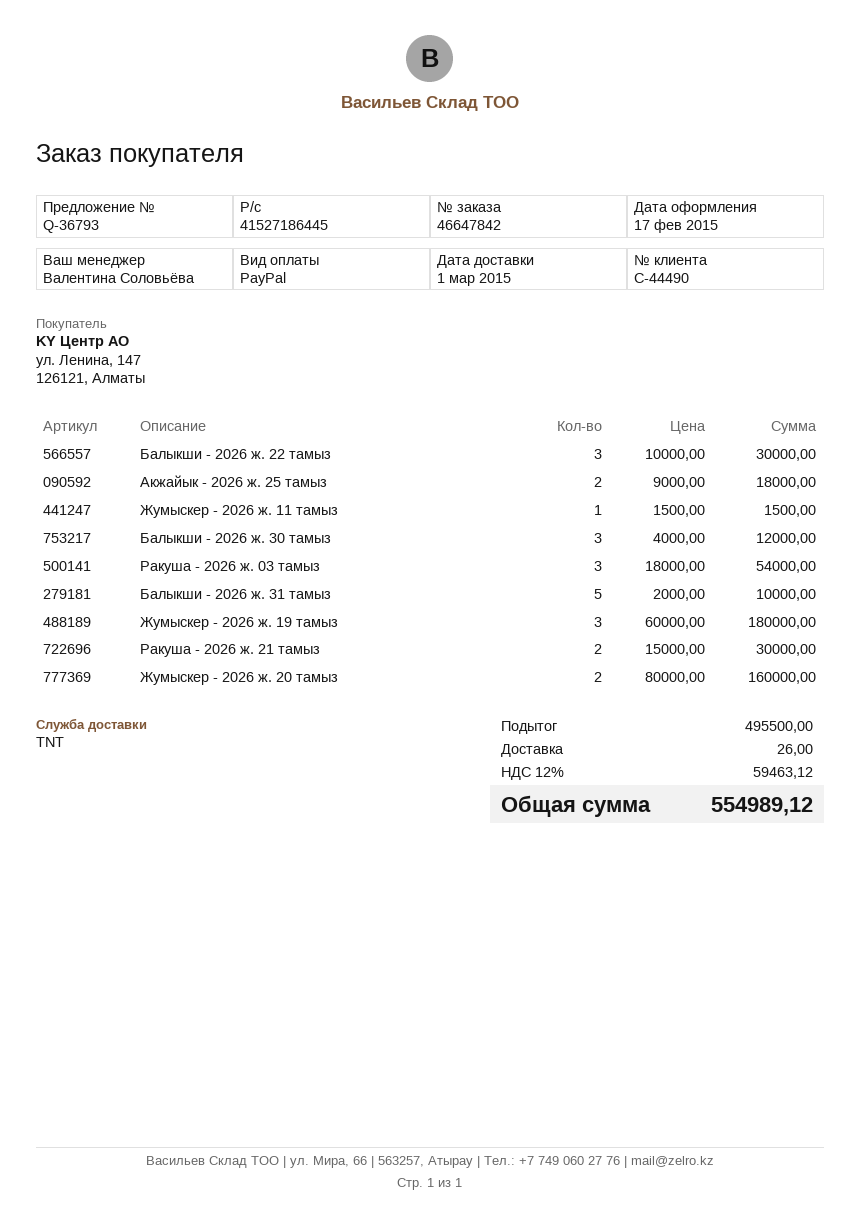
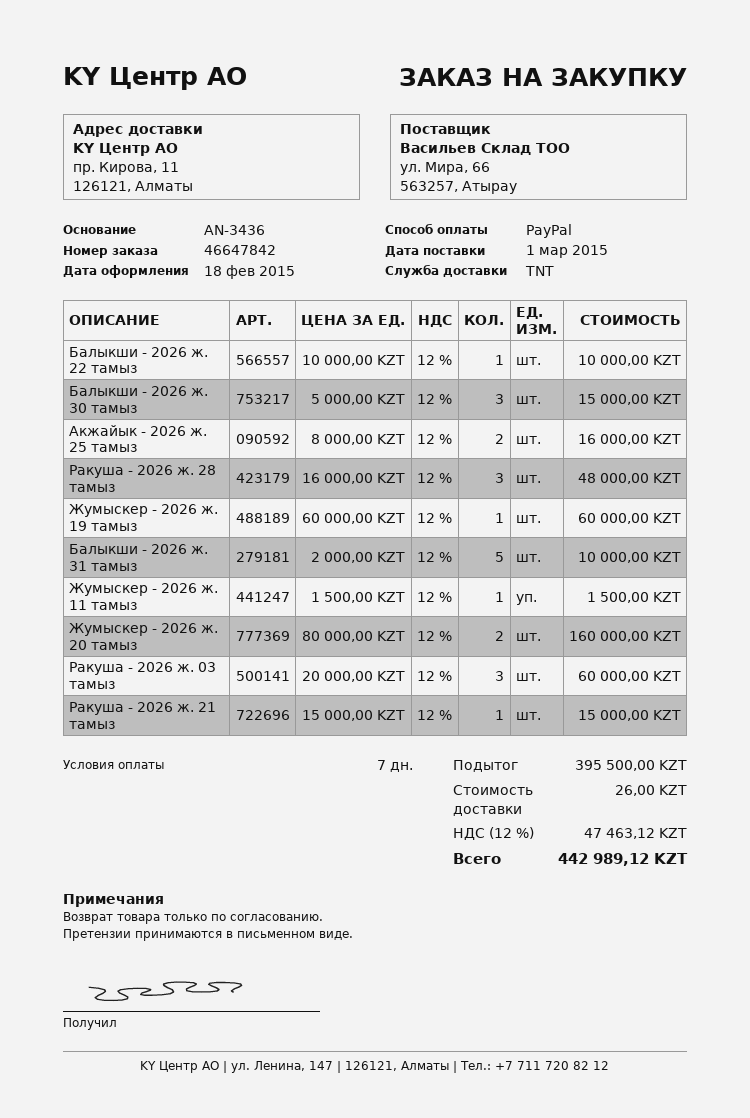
order date: 2015-02-17 -> 2015-02-18
Балыкши - 2026 ж. 22 тамыз: 3 x 10000.00 = 30000.00 -> 1 x 10000.00 = 10000.00
Акжайык - 2026 ж. 25 тамыз: 2 x 9000.00 = 18000.00 -> 2 x 8000.00 = 16000.00
Балыкши - 2026 ж. 30 тамыз: 3 x 4000.00 = 12000.00 -> 3 x 5000.00 = 15000.00
Ракуша - 2026 ж. 03 тамыз: 3 x 18000.00 = 54000.00 -> 3 x 20000.00 = 60000.00
Жумыскер - 2026 ж. 19 тамыз: 3 x 60000.00 = 180000.00 -> 1 x 60000.00 = 60000.00
Ракуша - 2026 ж. 21 тамыз: 2 x 15000.00 = 30000.00 -> 1 x 15000.00 = 15000.00
Ракуша - 2026 ж. 28 тамыз: none -> 3 x 16000.00 = 48000.00
subtotal: 495500.00 -> 395500.00
tax: 12% = 59463.12 -> 12% = 47463.12
total: 554989.12 -> 442989.12

